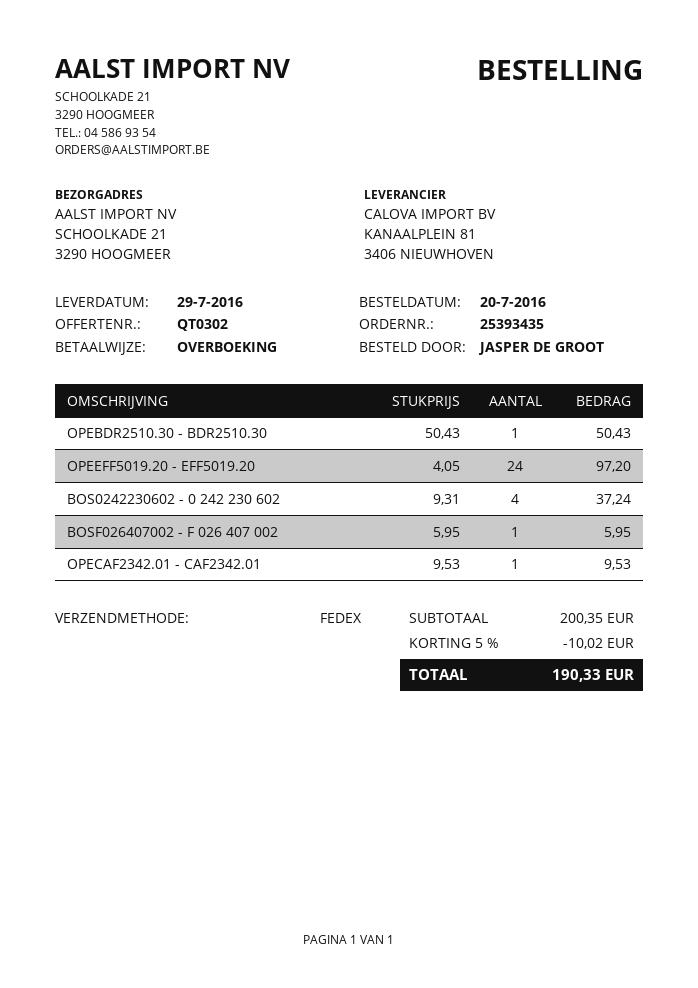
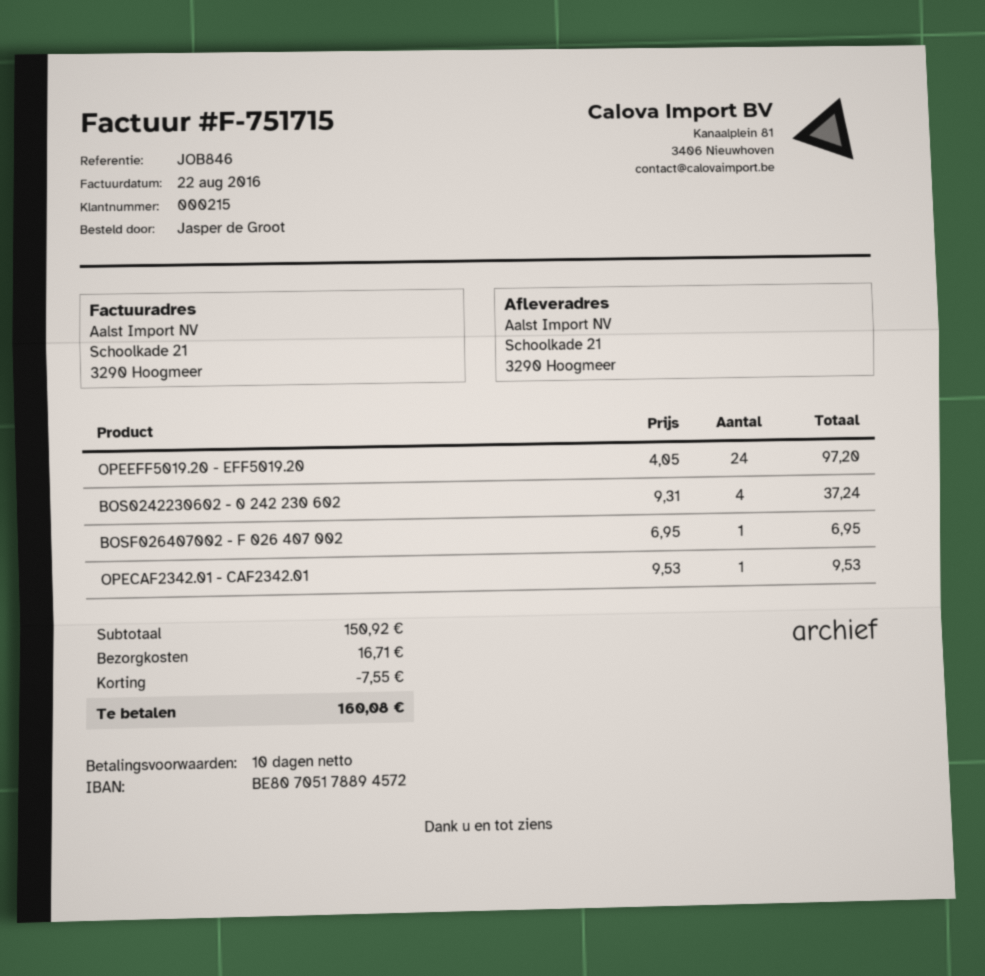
OPEBDR2510.30 - BDR2510.30: 1 x 50.43 = 50.43 -> none
BOSF026407002 - F 026 407 002: 1 x 5.95 = 5.95 -> 1 x 6.95 = 6.95
subtotal: 200.35 -> 150.92
discount: 10.02 -> 7.55
shipping: none -> 16.71
total: 190.33 -> 160.08

